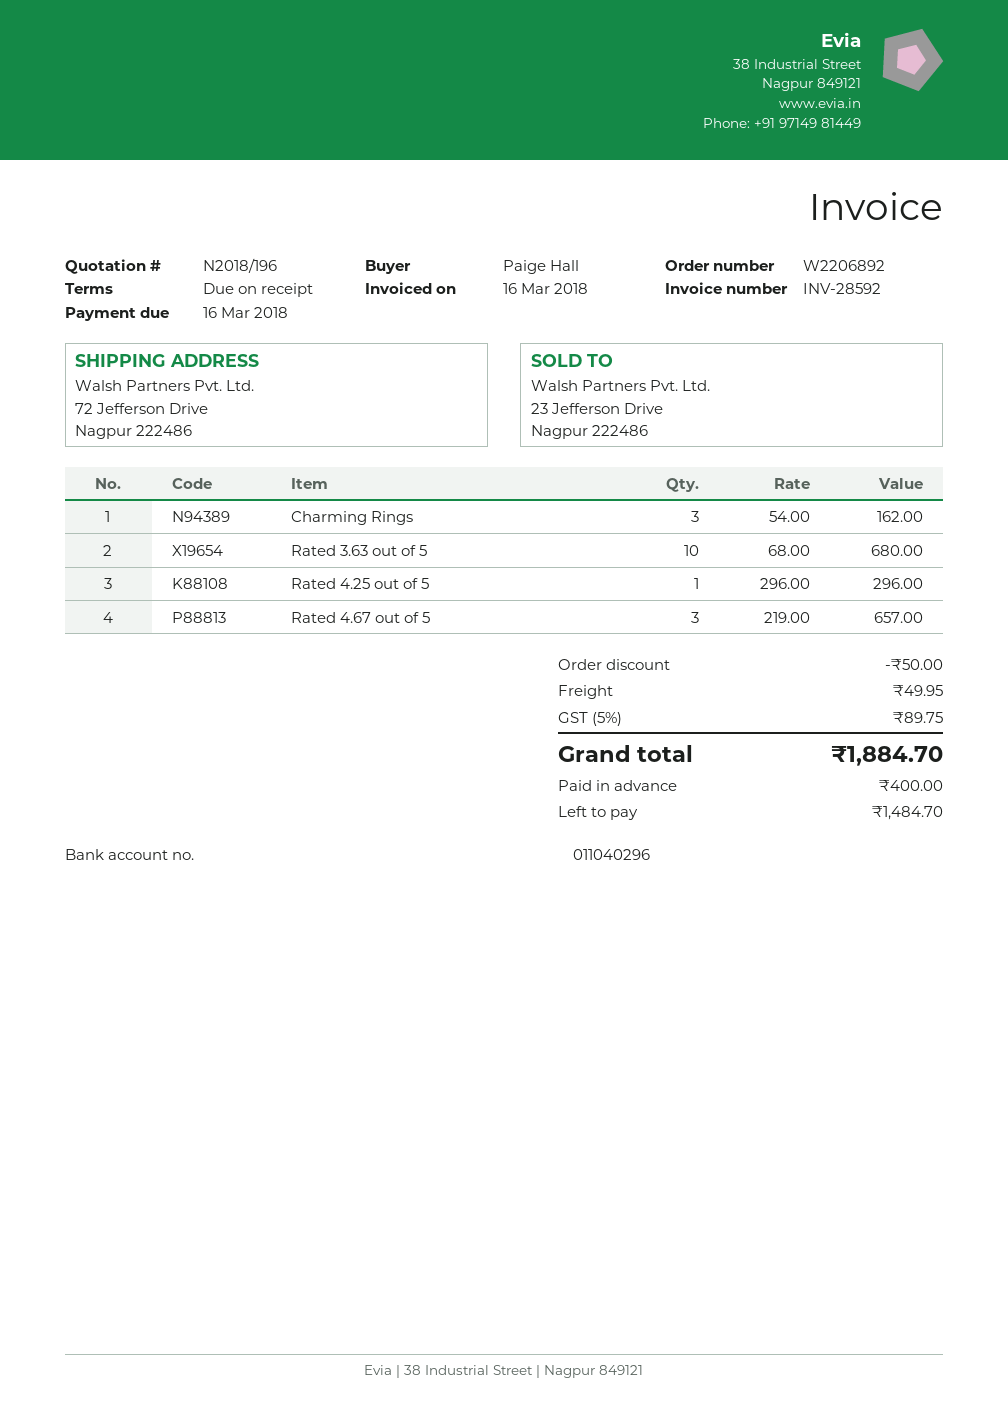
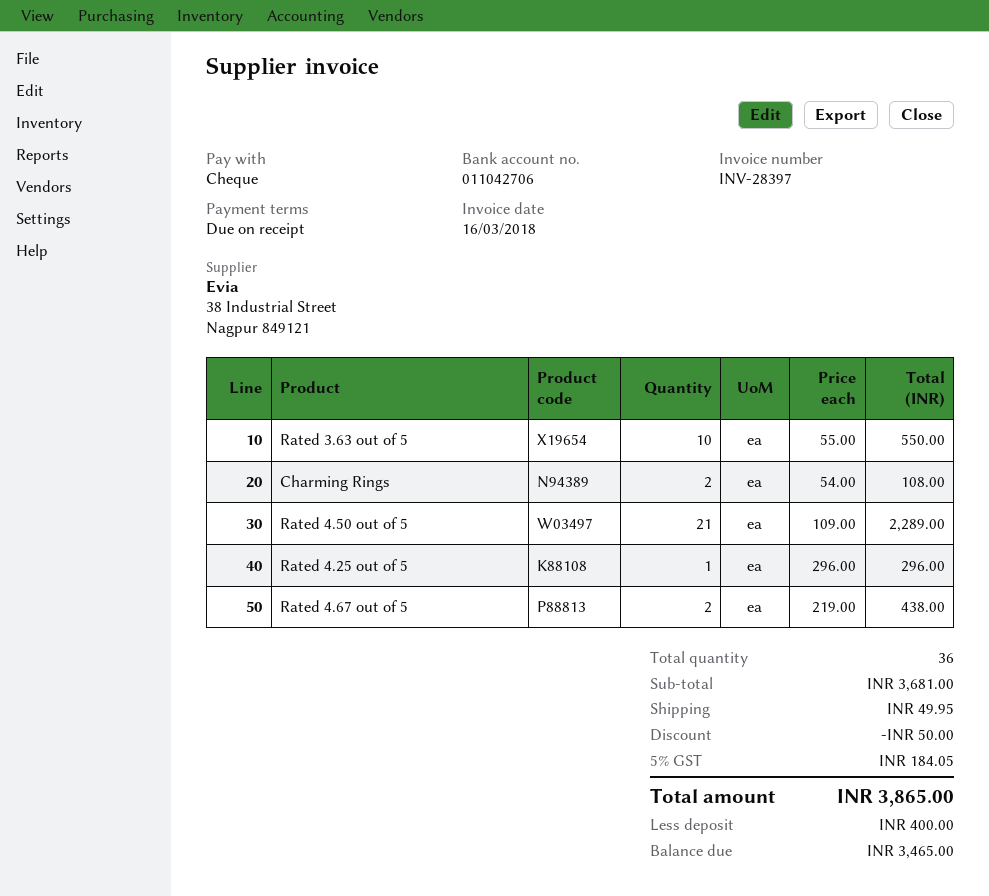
invoice number: INV-28592 -> INV-28397
bank account: 011040296 -> 011042706
Charming Rings: 3 x 54.00 = 162.00 -> 2 x 54.00 = 108.00
Rated 3.63 out of 5: 10 x 68.00 = 680.00 -> 10 x 55.00 = 550.00
Rated 4.67 out of 5: 3 x 219.00 = 657.00 -> 2 x 219.00 = 438.00
Rated 4.50 out of 5: none -> 21 x 109.00 = 2289.00
tax: 5% = 89.75 -> 5% = 184.05
total: 1884.70 -> 3865.00
balance: 1484.70 -> 3465.00

